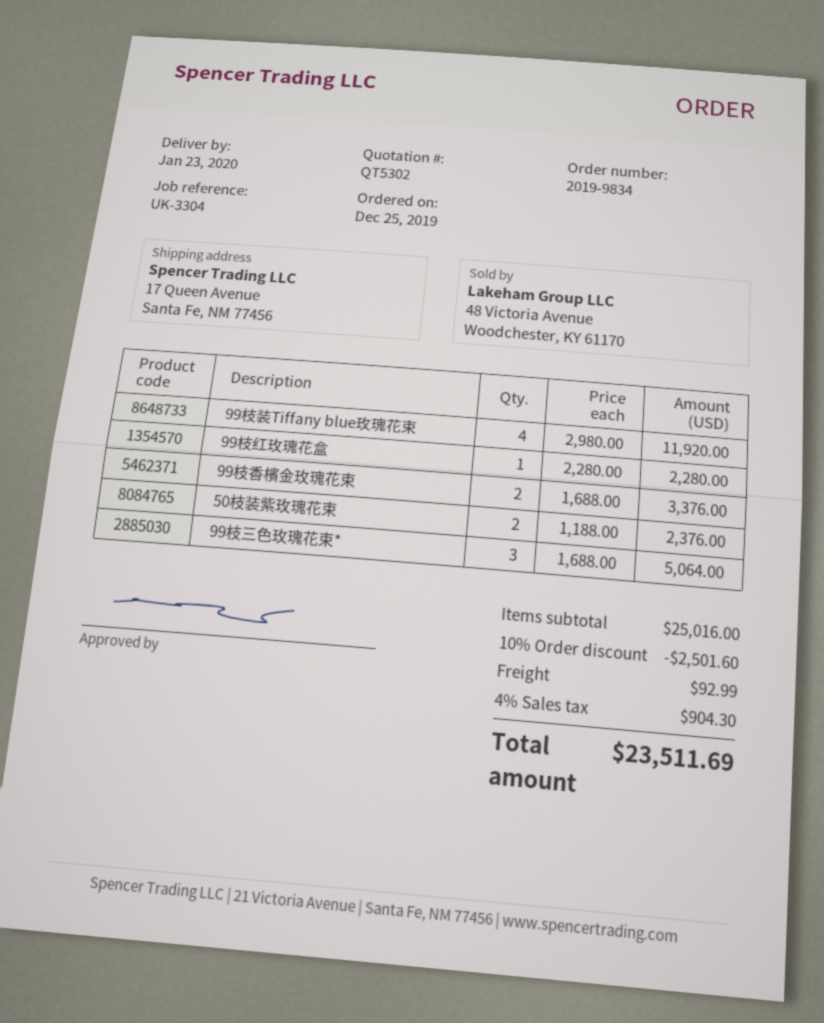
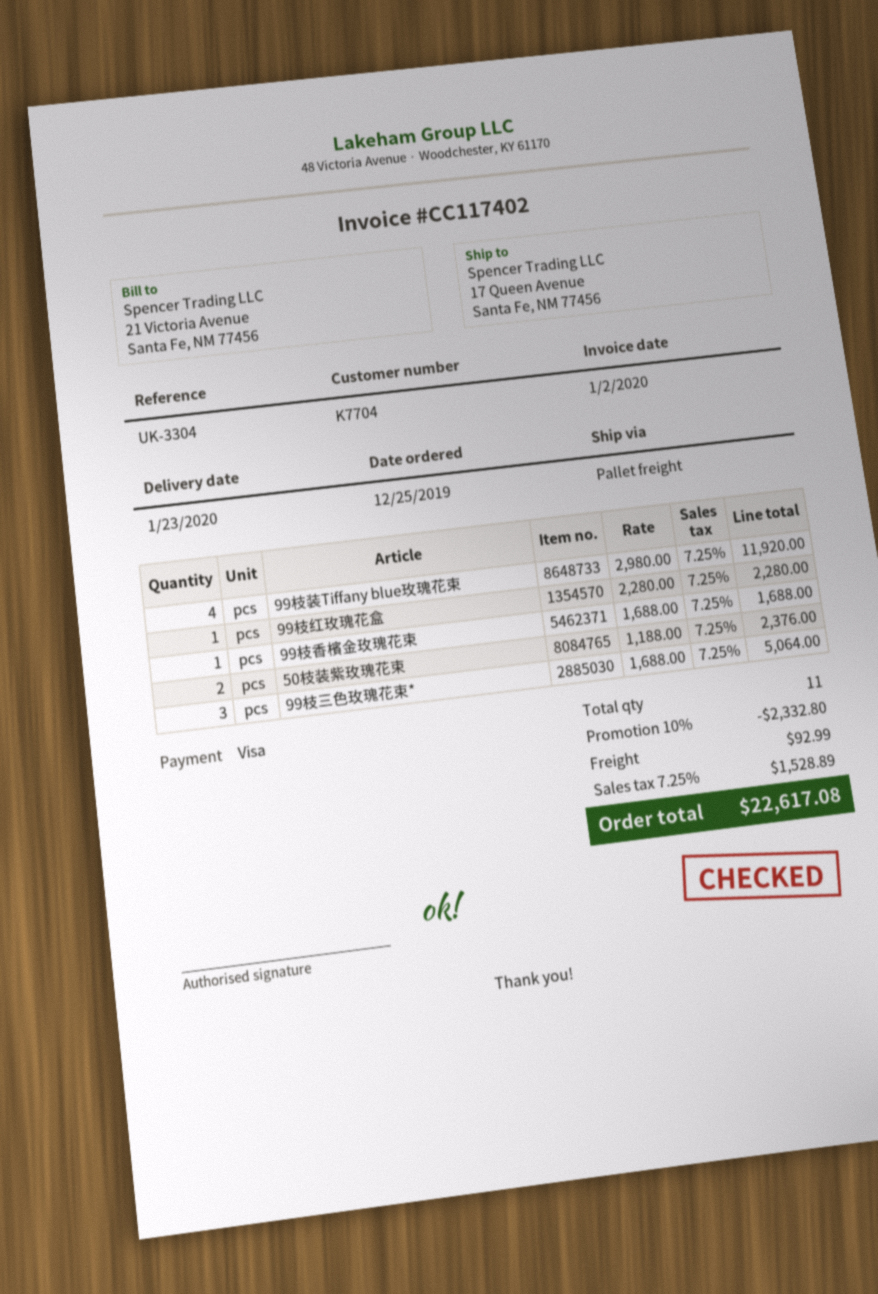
99枝香檳金玫瑰花束: 2 x 1688.00 = 3376.00 -> 1 x 1688.00 = 1688.00
discount: 10% = 2501.60 -> 10% = 2332.80
tax: 4% = 904.30 -> 7.25% = 1528.89
total: 23511.69 -> 22617.08

